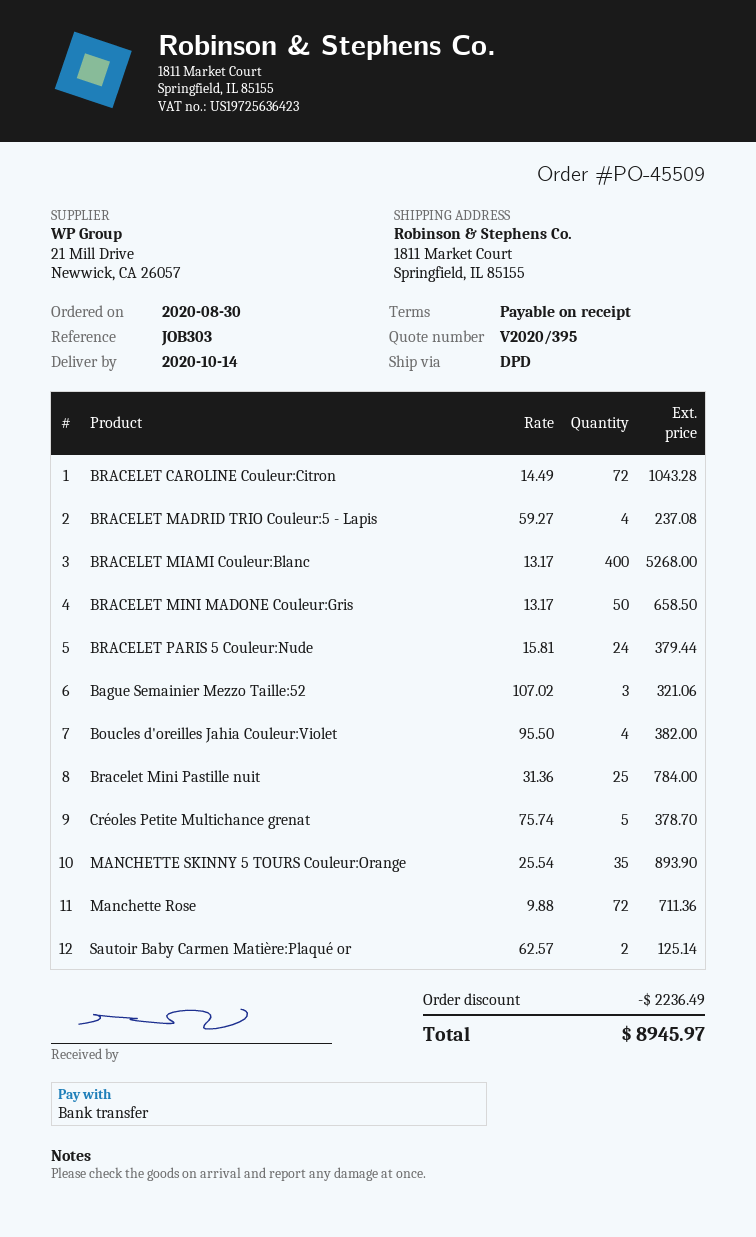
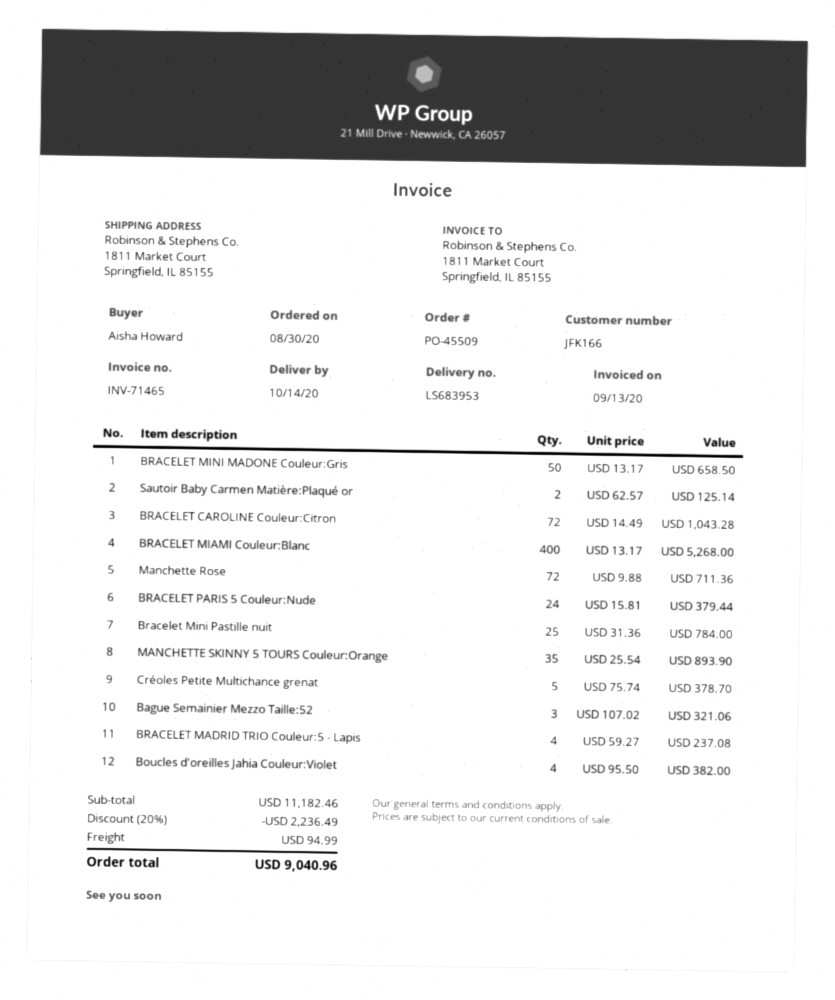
shipping: none -> 94.99
total: 8945.97 -> 9040.96

